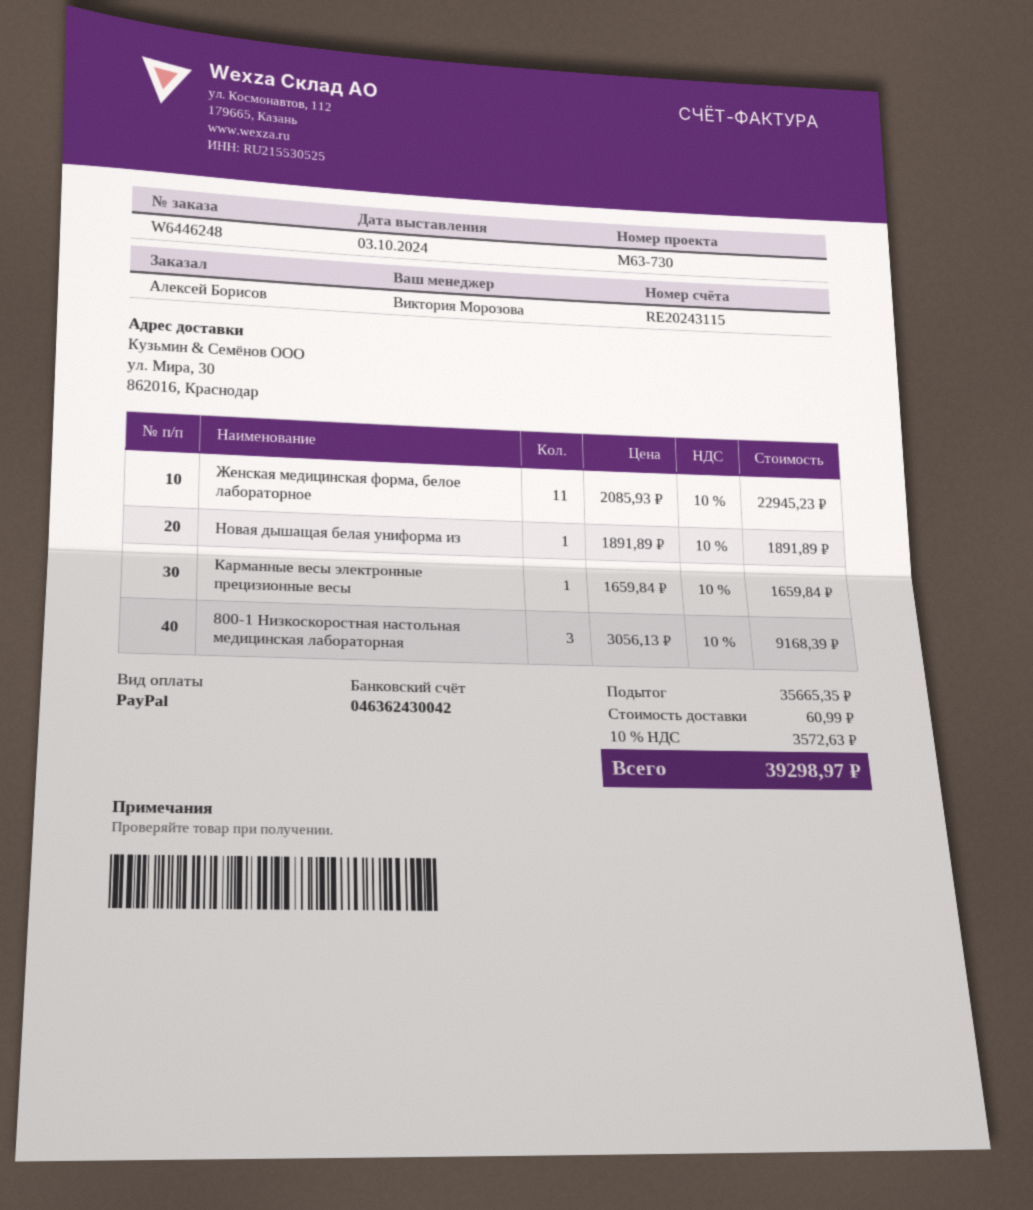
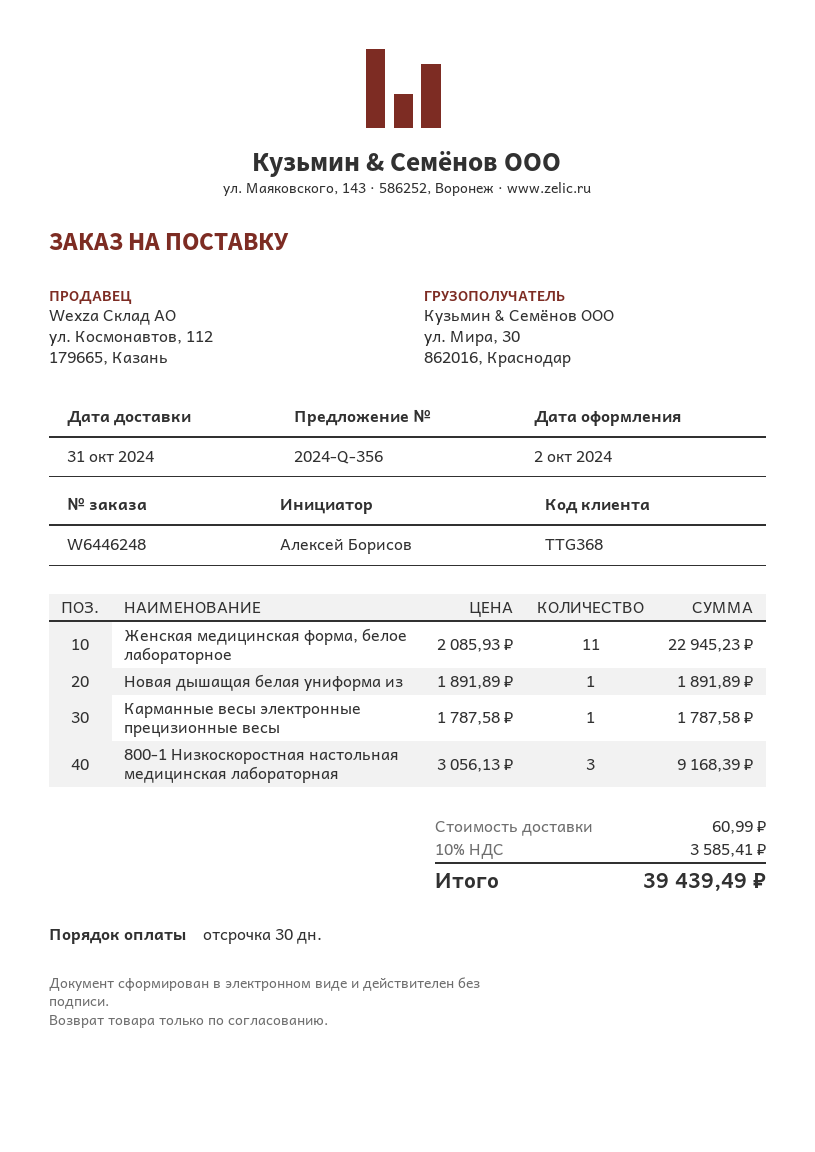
Карманные весы электронные прецизионные весы: 1 x 1659.84 = 1659.84 -> 1 x 1787.58 = 1787.58
tax: 10% = 3572.63 -> 10% = 3585.41
total: 39298.97 -> 39439.49

